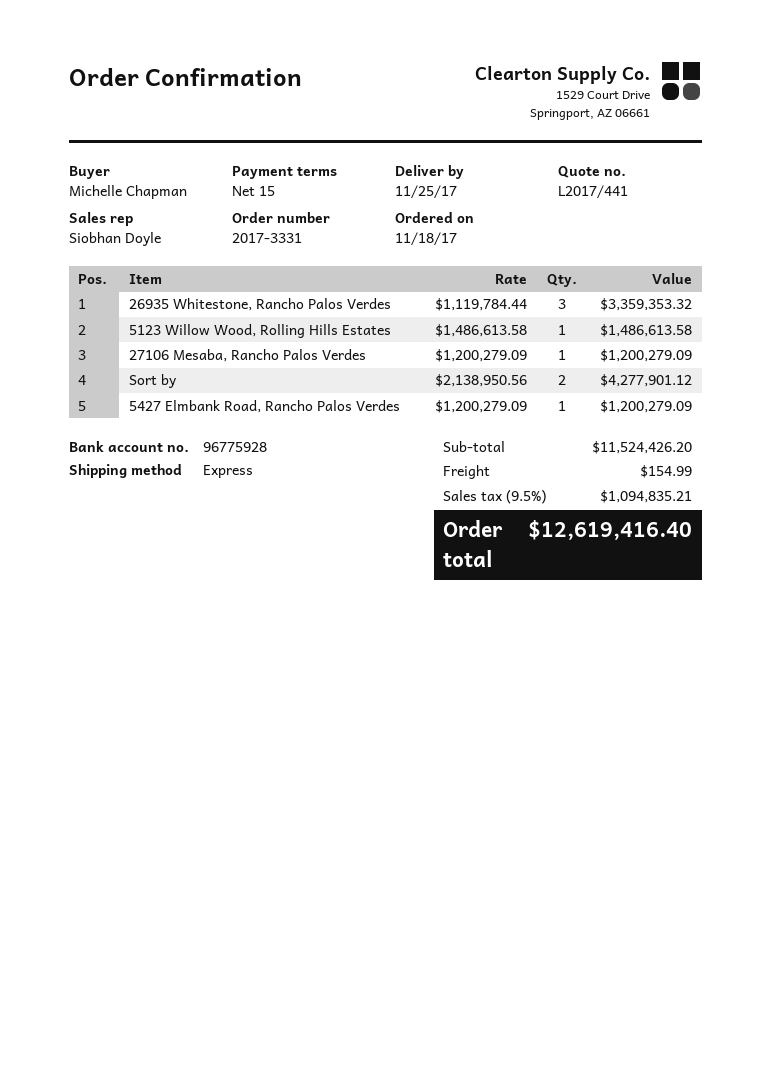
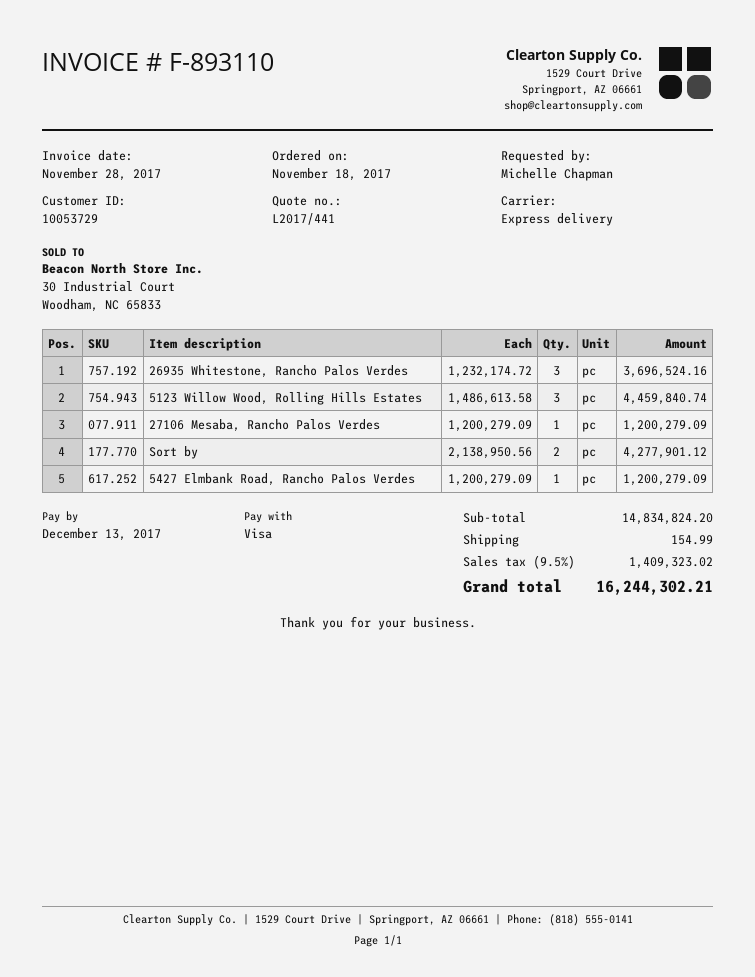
26935 Whitestone, Rancho Palos Verdes: 3 x 1119784.44 = 3359353.32 -> 3 x 1232174.72 = 3696524.16
5123 Willow Wood, Rolling Hills Estates: 1 x 1486613.58 = 1486613.58 -> 3 x 1486613.58 = 4459840.74
subtotal: 11524426.20 -> 14834824.20
tax: 9.5% = 1094835.21 -> 9.5% = 1409323.02
total: 12619416.40 -> 16244302.21

